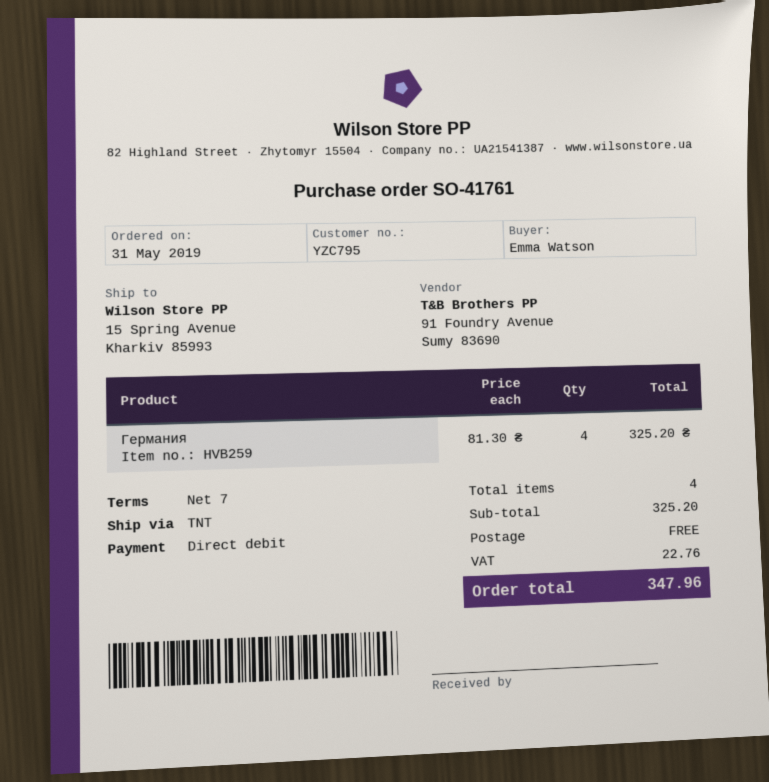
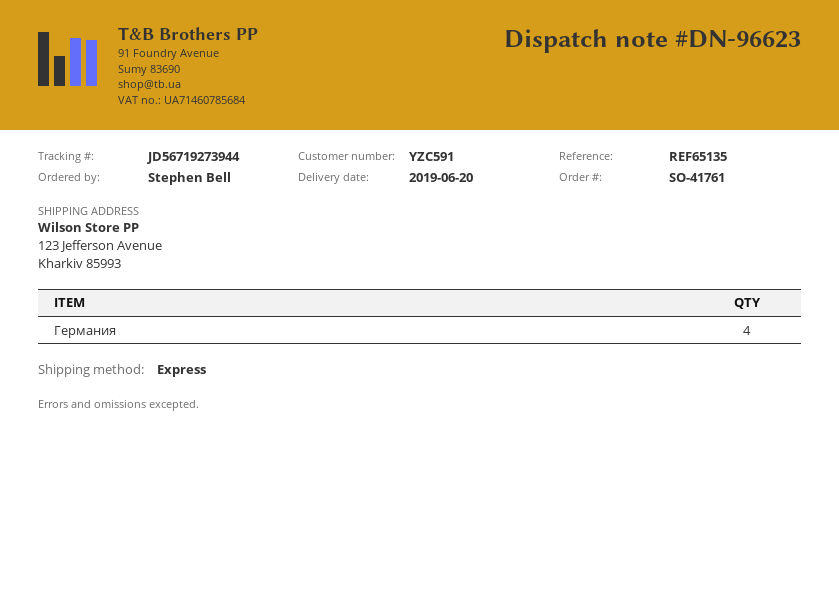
customer number: YZC795 -> YZC591
ordered by: Emma Watson -> Stephen Bell
shipping method: TNT -> express
ship to: 15 Spring Avenue, Kharkiv 85993 -> 123 Jefferson Avenue, Kharkiv 85993

